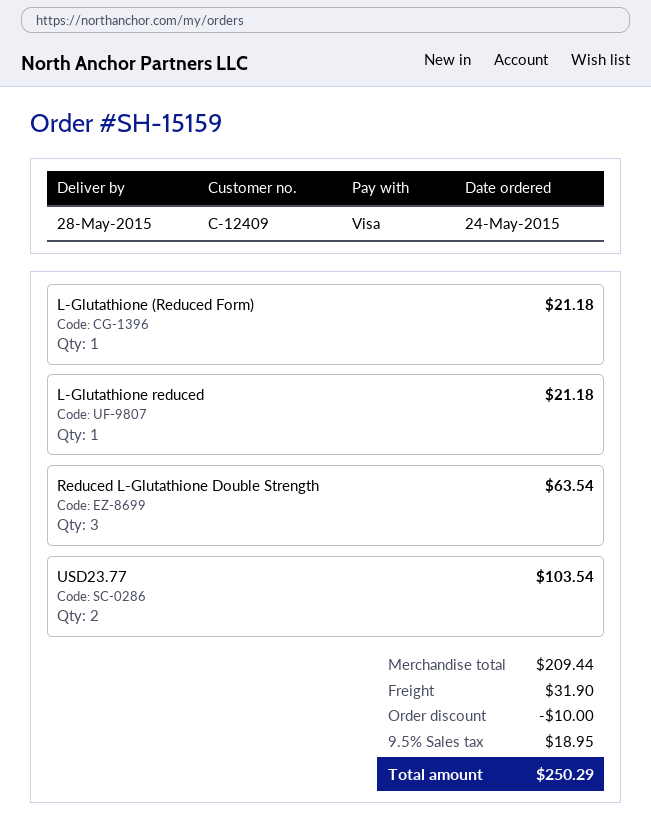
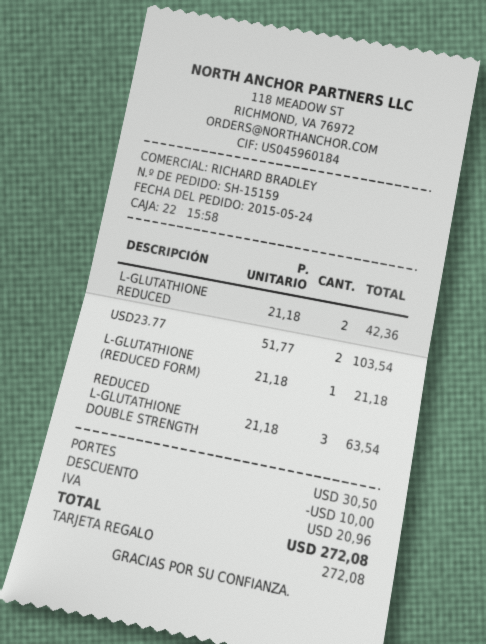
payment method: Visa -> gift card
L-Glutathione reduced: 1 for 21.18 -> 2 for 42.36
shipping: 31.90 -> 30.50
tax: 18.95 -> 20.96
total: 250.29 -> 272.08

